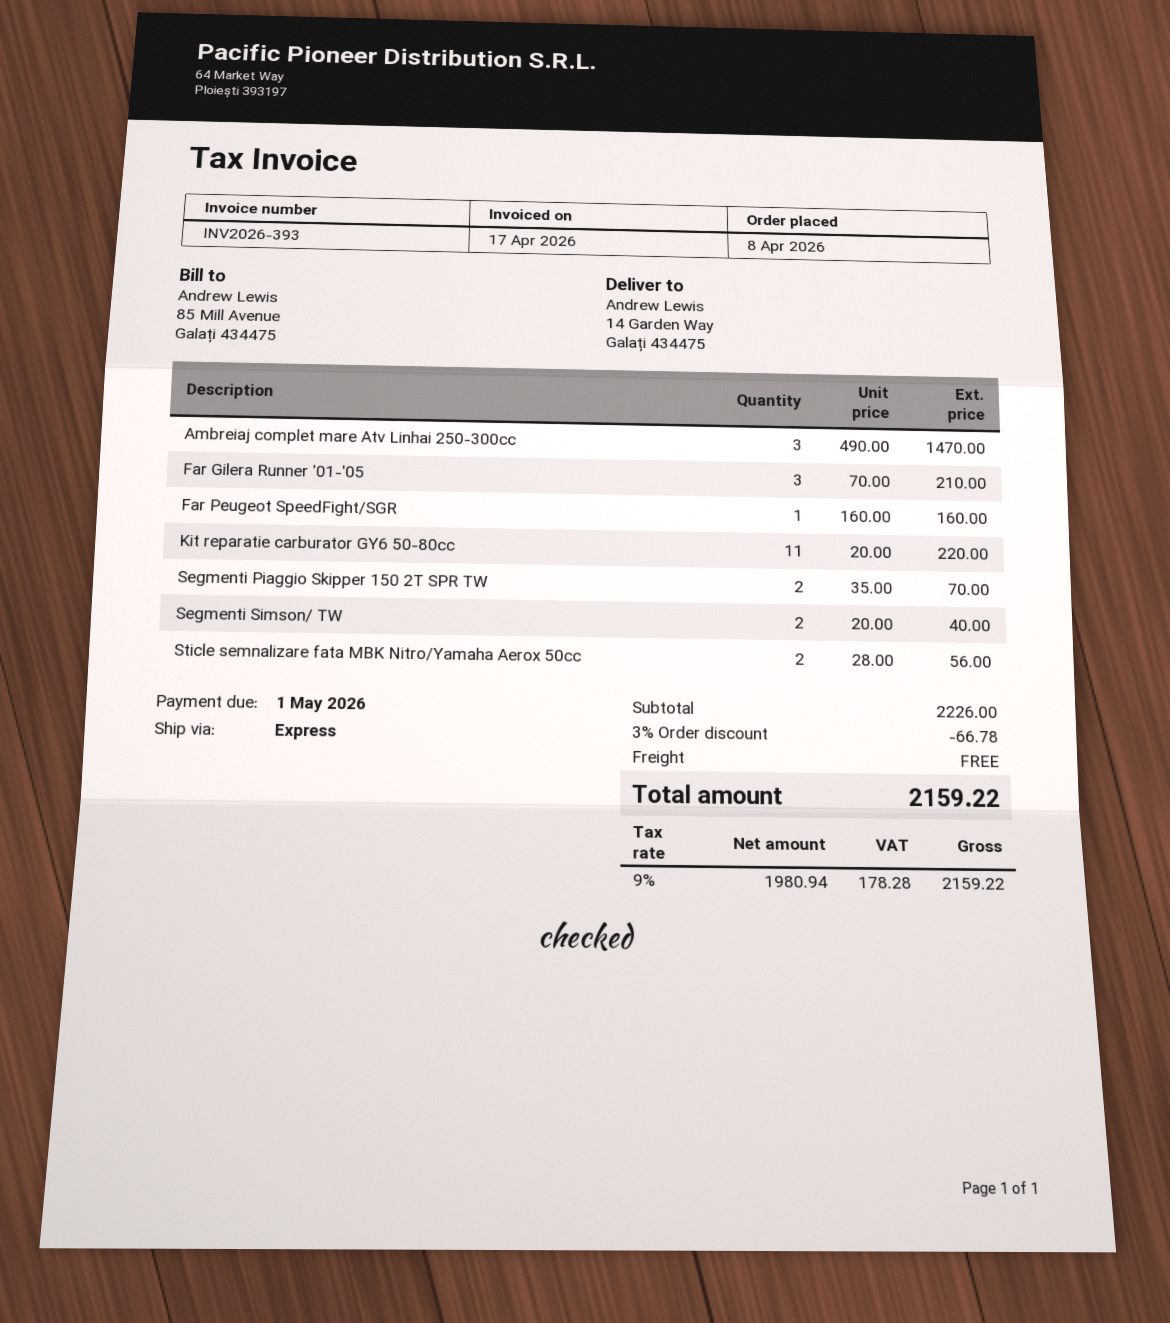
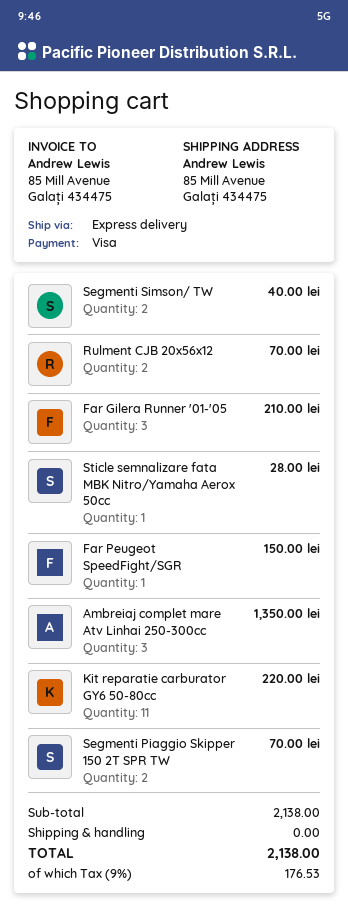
ship to: 14 Garden Way, Galați 434475 -> 85 Mill Avenue, Galați 434475
Ambreiaj complet mare Atv Linhai 250-300cc: 3 for 1470.00 -> 3 for 1350.00
Far Peugeot SpeedFight/SGR: 1 for 160.00 -> 1 for 150.00
Sticle semnalizare fata MBK Nitro/Yamaha Aerox 50cc: 2 for 56.00 -> 1 for 28.00
Rulment CJB 20x56x12: none -> 2 for 70.00
subtotal: 2226.00 -> 2138.00
discount: 3% = 66.78 -> none
tax: 9% = 178.28 -> 9% = 176.53
total: 2159.22 -> 2138.00

